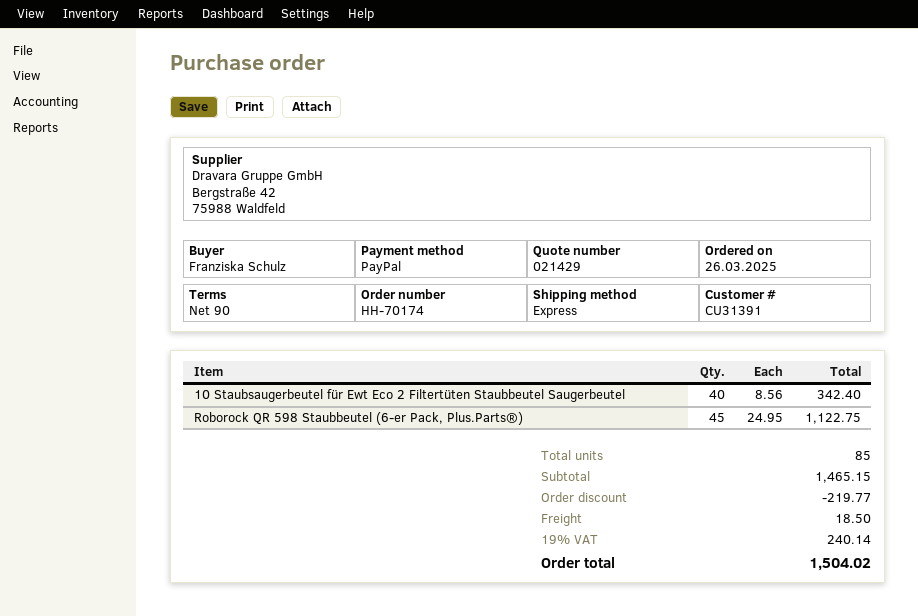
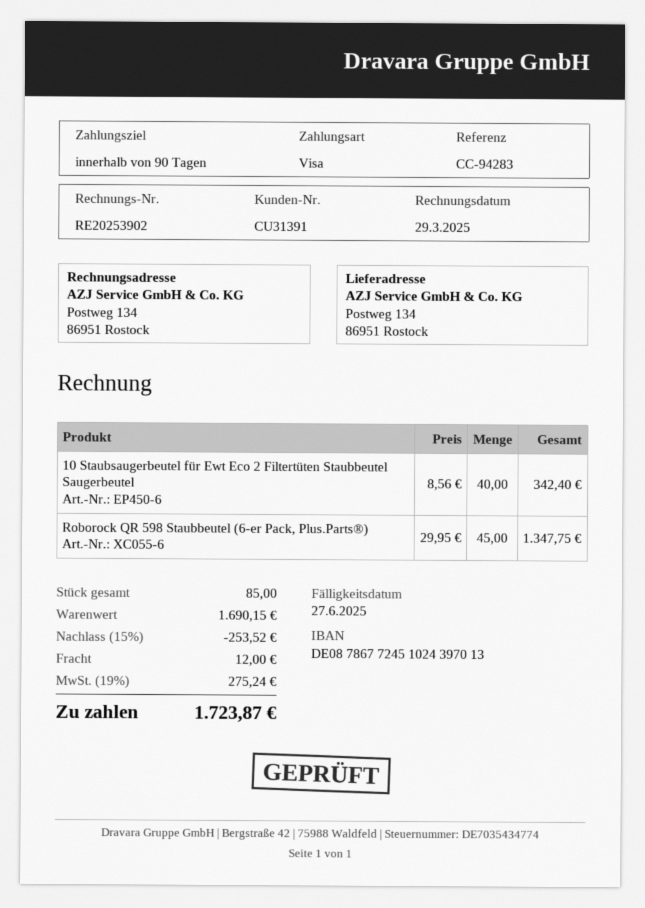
payment method: PayPal -> Visa
Roborock QR 598 Staubbeutel (6-er Pack, Plus.Parts®): 45 x 24.95 = 1122.75 -> 45 x 29.95 = 1347.75
subtotal: 1465.15 -> 1690.15
discount: 219.77 -> 253.52
shipping: 18.50 -> 12.00
tax: 19% = 240.14 -> 19% = 275.24
total: 1504.02 -> 1723.87

